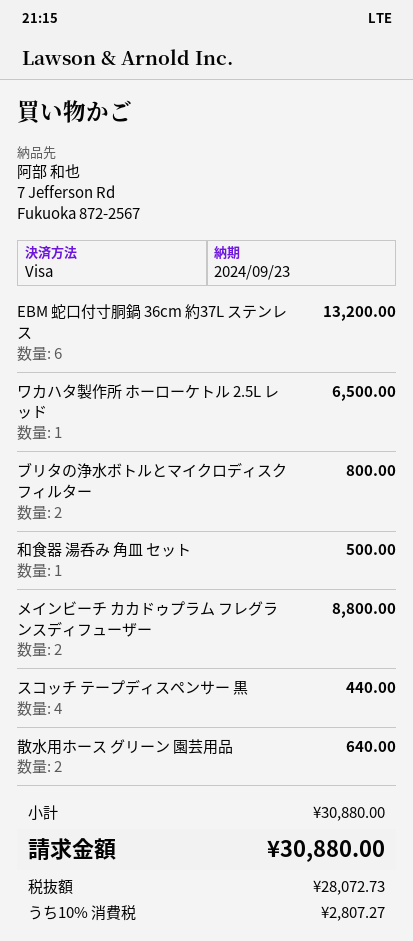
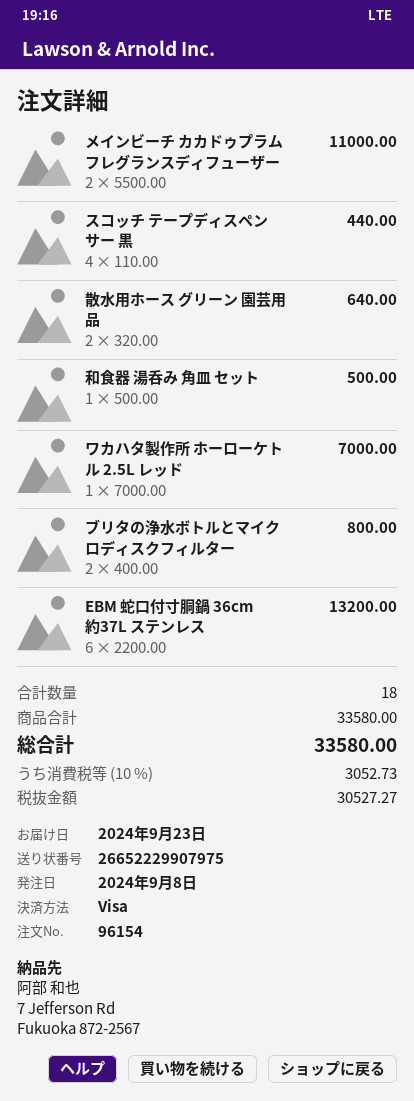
ワカハタ製作所 ホーローケトル 2.5L レッド: 1 for 6500.00 -> 1 for 7000.00
メインビーチ カカドゥプラム フレグランスディフューザー: 2 for 8800.00 -> 2 for 11000.00
subtotal: 30880.00 -> 33580.00
net: 28072.73 -> 30527.27
tax: 10% = 2807.27 -> 10% = 3052.73
total: 30880.00 -> 33580.00

